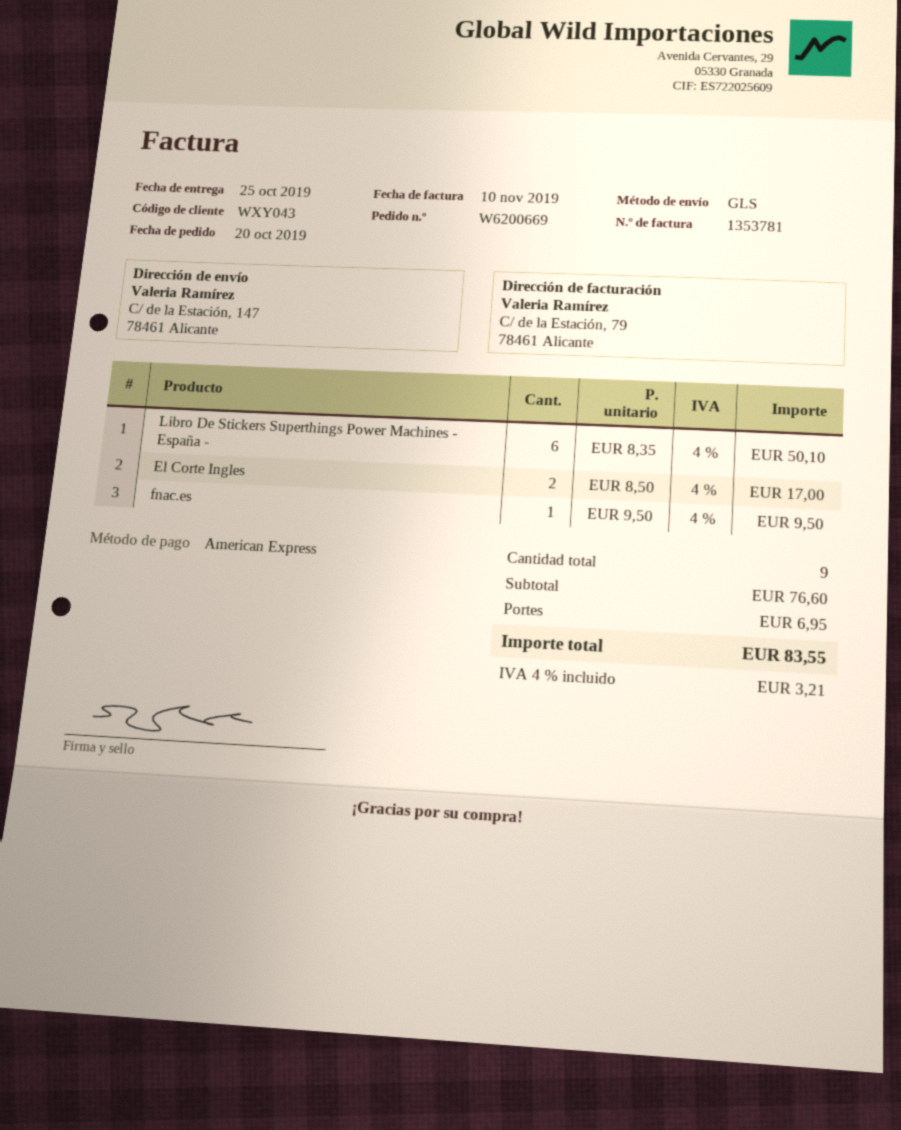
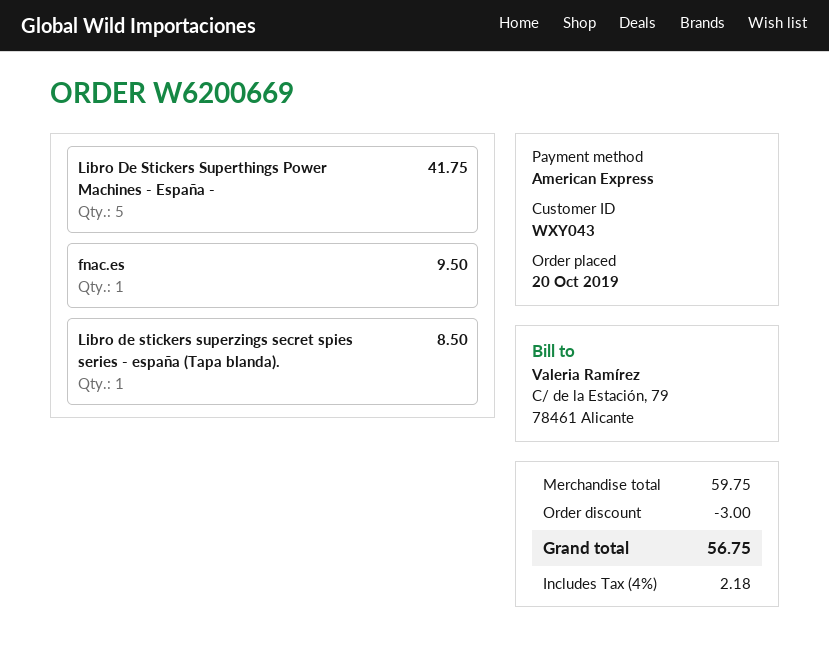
Libro De Stickers Superthings Power Machines - España -: 6 for 50.10 -> 5 for 41.75
El Corte Ingles: 2 for 17.00 -> none
Libro de stickers superzings secret spies series - españa (Tapa blanda).: none -> 1 for 8.50
subtotal: 76.60 -> 59.75
discount: none -> 3.00
shipping: 6.95 -> none
tax: 4% = 3.21 -> 4% = 2.18
total: 83.55 -> 56.75

